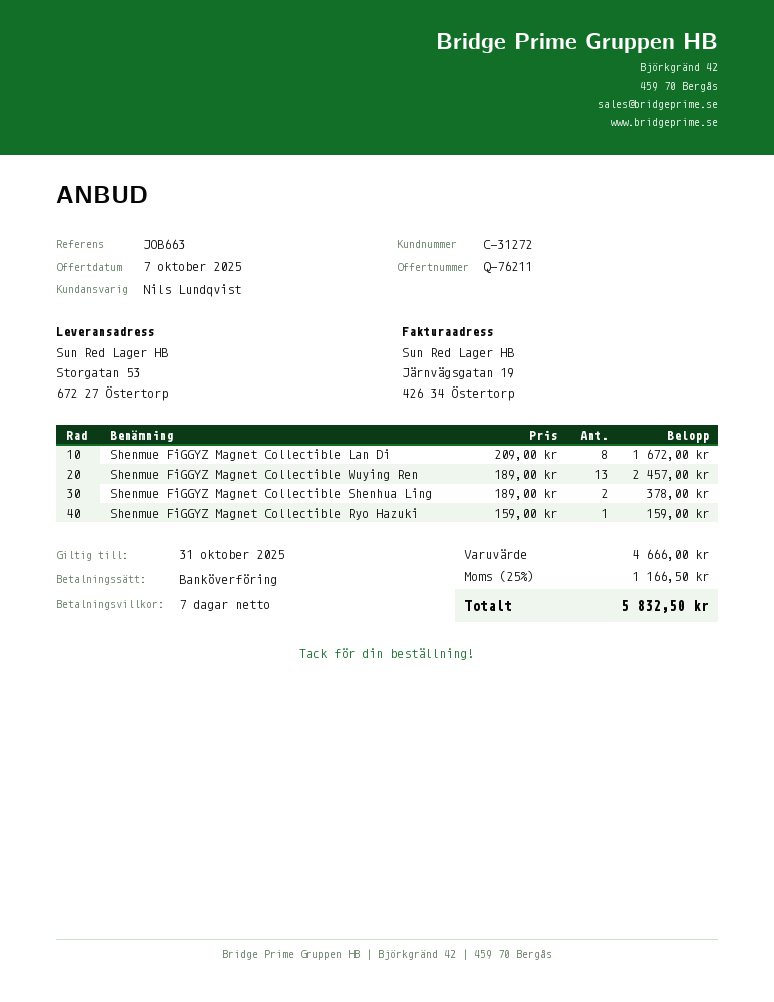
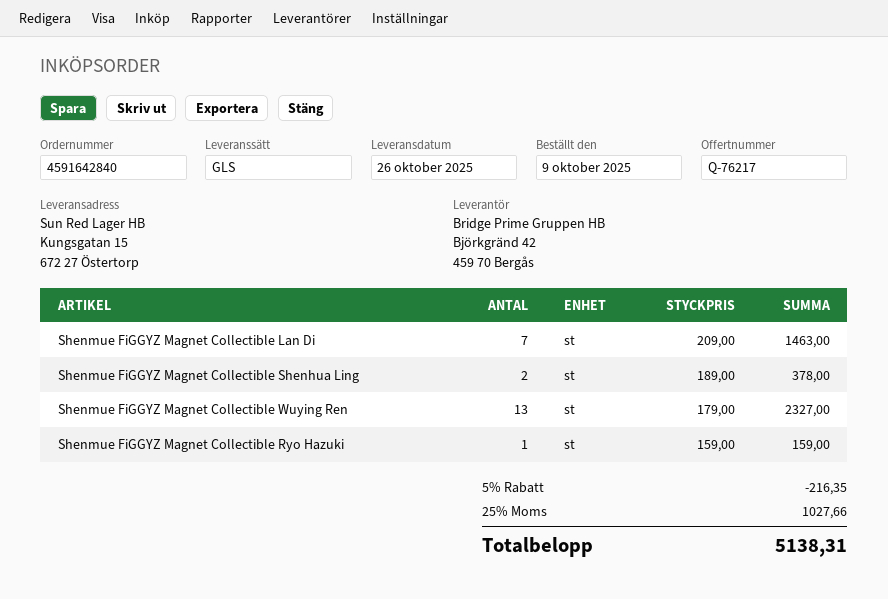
quote number: Q-76211 -> Q-76217
ship to: Storgatan 53, 672 27 Östertorp -> Kungsgatan 15, 672 27 Östertorp
Shenmue FiGGYZ Magnet Collectible Lan Di: 8 x 209.00 = 1672.00 -> 7 x 209.00 = 1463.00
Shenmue FiGGYZ Magnet Collectible Wuying Ren: 13 x 189.00 = 2457.00 -> 13 x 179.00 = 2327.00
discount: none -> 5% = 216.35
tax: 25% = 1166.50 -> 25% = 1027.66
total: 5832.50 -> 5138.31

